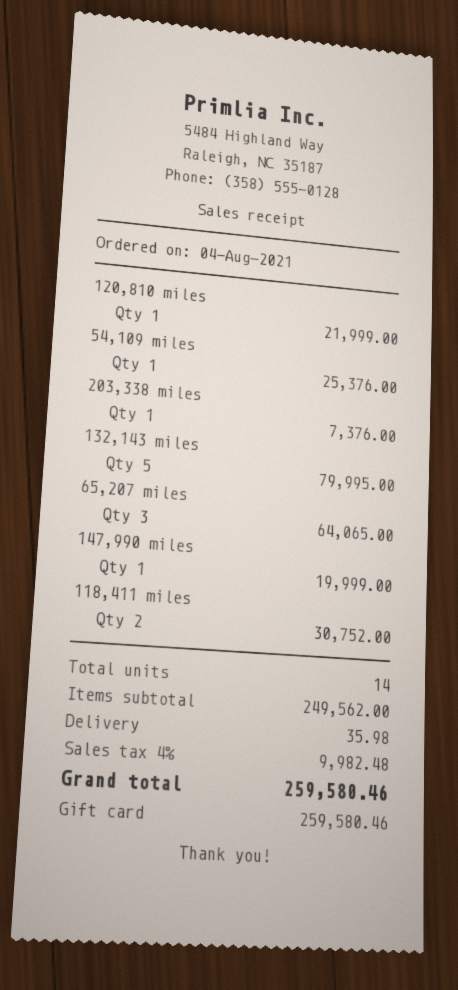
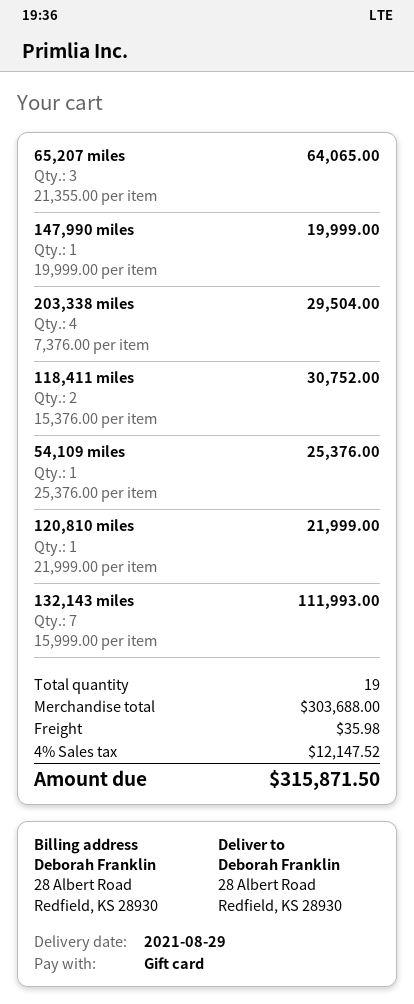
203,338 miles: 1 for 7376.00 -> 4 for 29504.00
132,143 miles: 5 for 79995.00 -> 7 for 111993.00
total quantity: 14 -> 19
subtotal: 249562.00 -> 303688.00
tax: 4% = 9982.48 -> 4% = 12147.52
total: 259580.46 -> 315871.50

